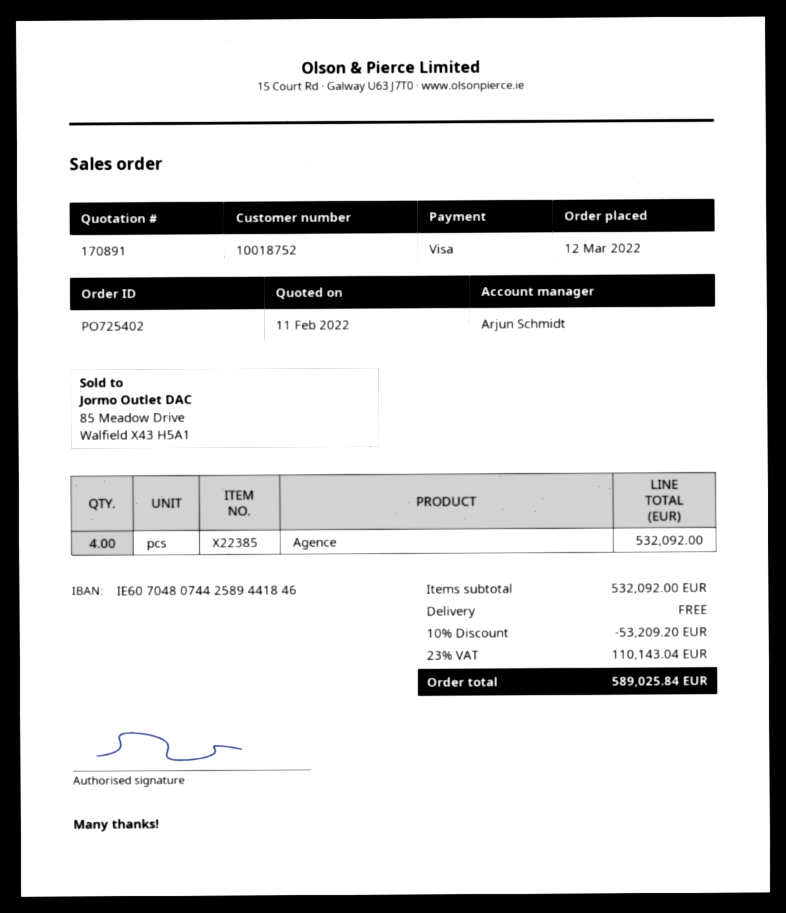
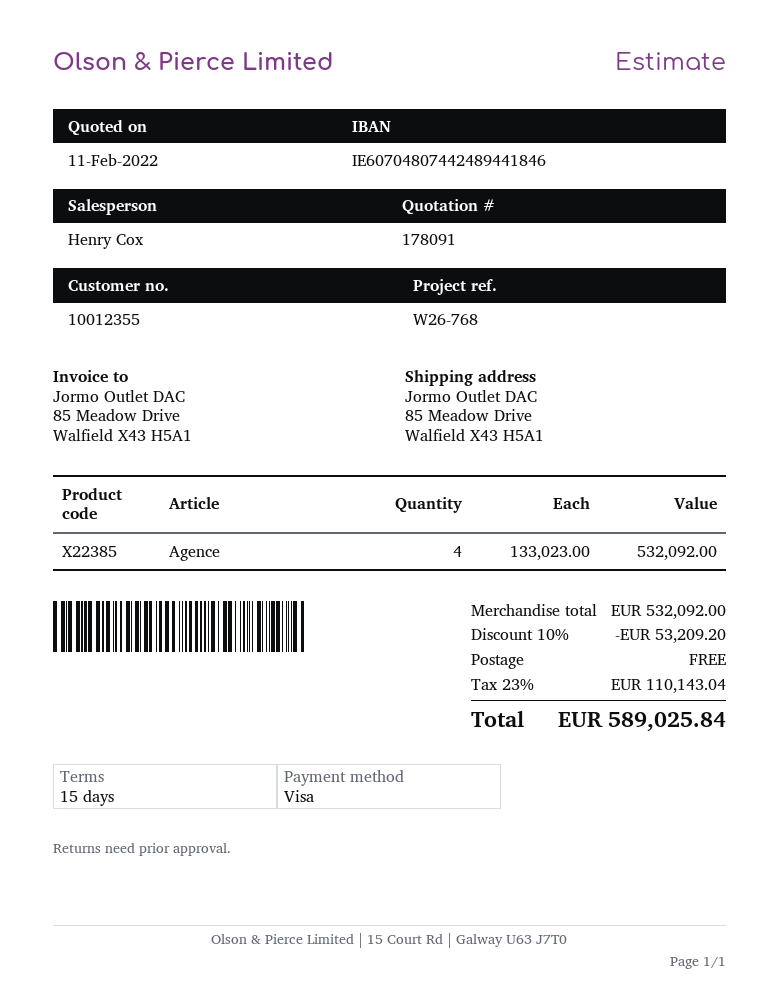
quote number: 170891 -> 178091
customer number: 10018752 -> 10012355
sales rep: Arjun Schmidt -> Henry Cox
bank account: IE60704807442589441846 -> IE60704807442489441846

